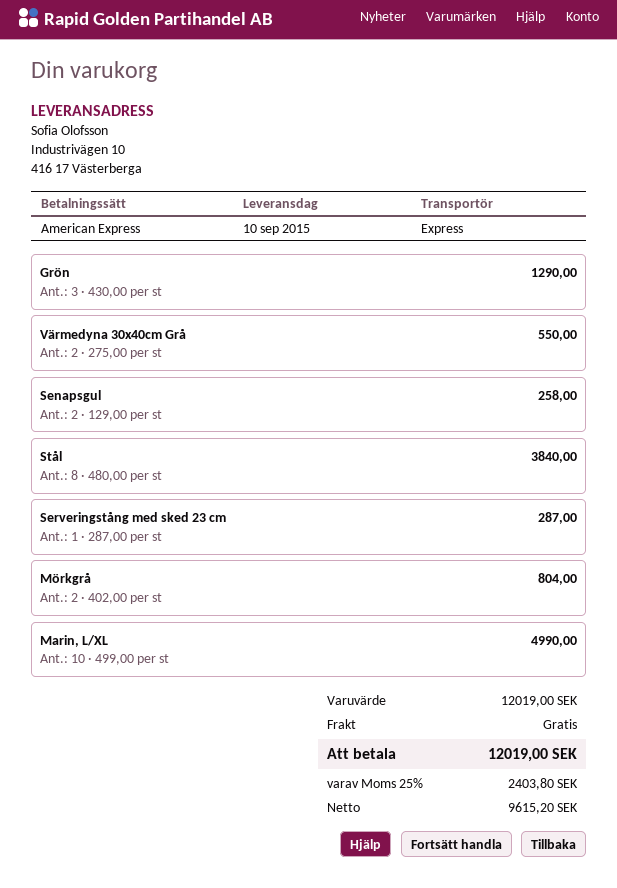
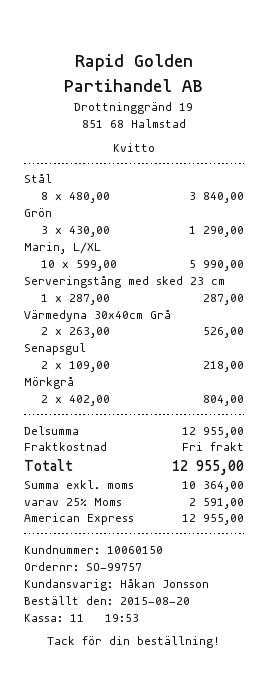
Värmedyna 30x40cm Grå: 2 x 275.00 = 550.00 -> 2 x 263.00 = 526.00
Senapsgul: 2 x 129.00 = 258.00 -> 2 x 109.00 = 218.00
Marin, L/XL: 10 x 499.00 = 4990.00 -> 10 x 599.00 = 5990.00
subtotal: 12019.00 -> 12955.00
net: 9615.20 -> 10364.00
tax: 25% = 2403.80 -> 25% = 2591.00
total: 12019.00 -> 12955.00

